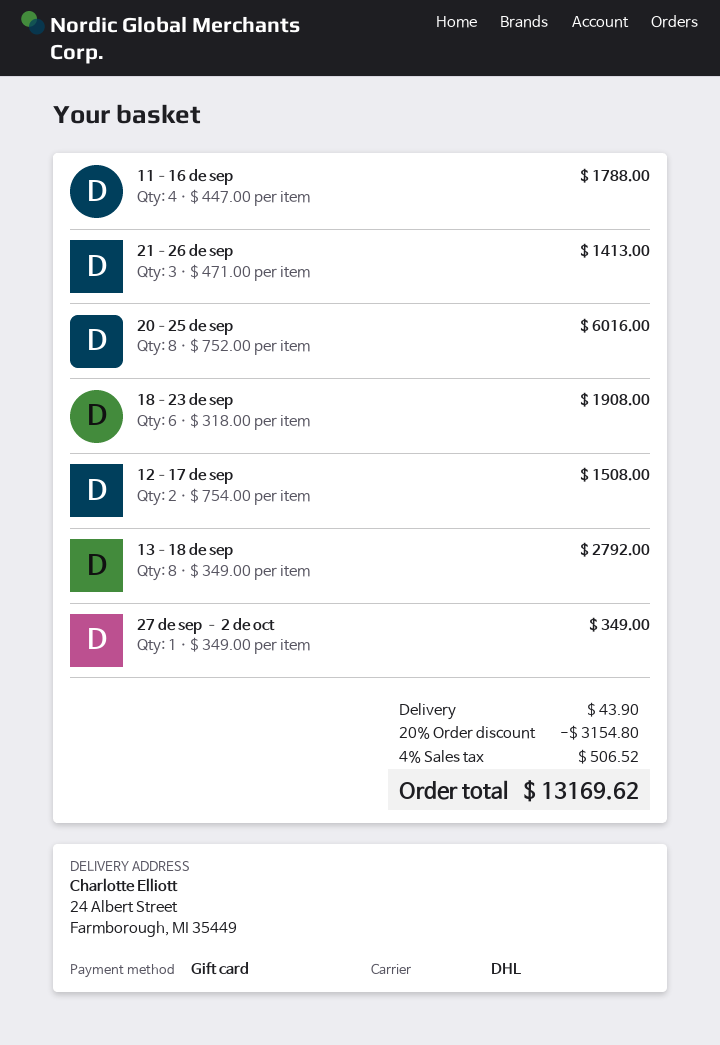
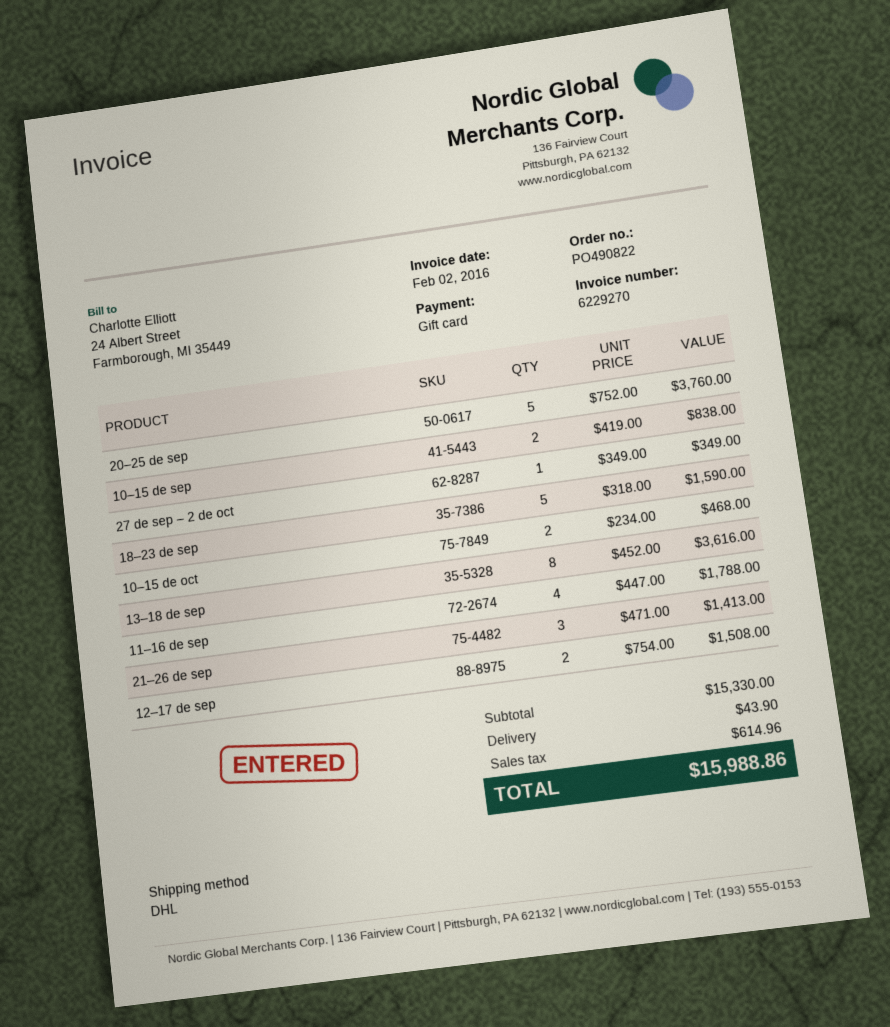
20–25 de sep: 8 x 752.00 = 6016.00 -> 5 x 752.00 = 3760.00
18–23 de sep: 6 x 318.00 = 1908.00 -> 5 x 318.00 = 1590.00
13–18 de sep: 8 x 349.00 = 2792.00 -> 8 x 452.00 = 3616.00
10–15 de sep: none -> 2 x 419.00 = 838.00
10–15 de oct: none -> 2 x 234.00 = 468.00
discount: 20% = 3154.80 -> none
tax: 506.52 -> 614.96
total: 13169.62 -> 15988.86

